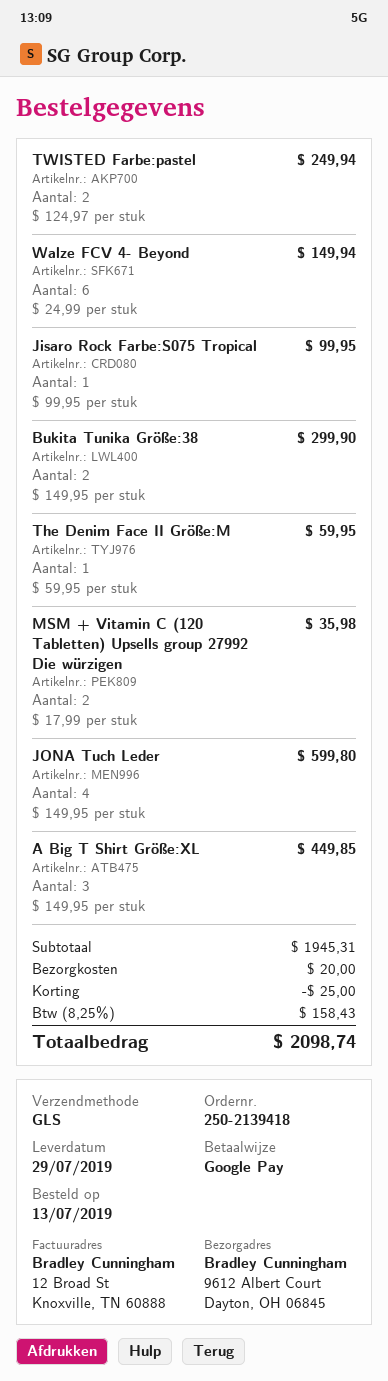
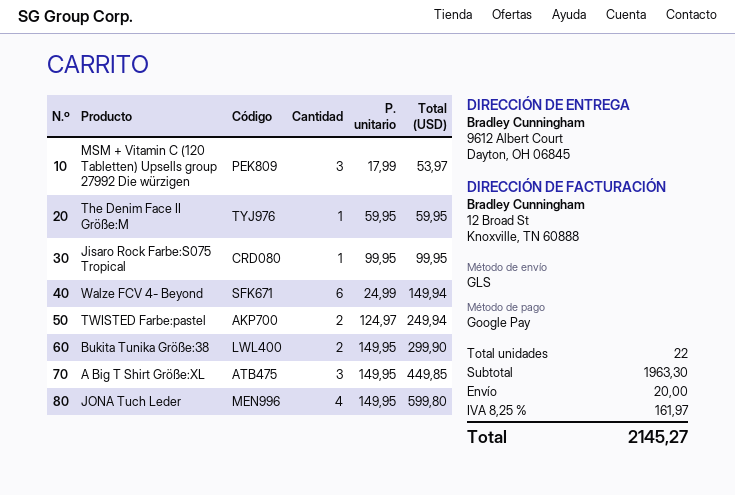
MSM + Vitamin C (120 Tabletten) Upsells group 27992 Die würzigen: 2 x 17.99 = 35.98 -> 3 x 17.99 = 53.97
subtotal: 1945.31 -> 1963.30
discount: 25.00 -> none
tax: 8.25% = 158.43 -> 8.25% = 161.97
total: 2098.74 -> 2145.27

